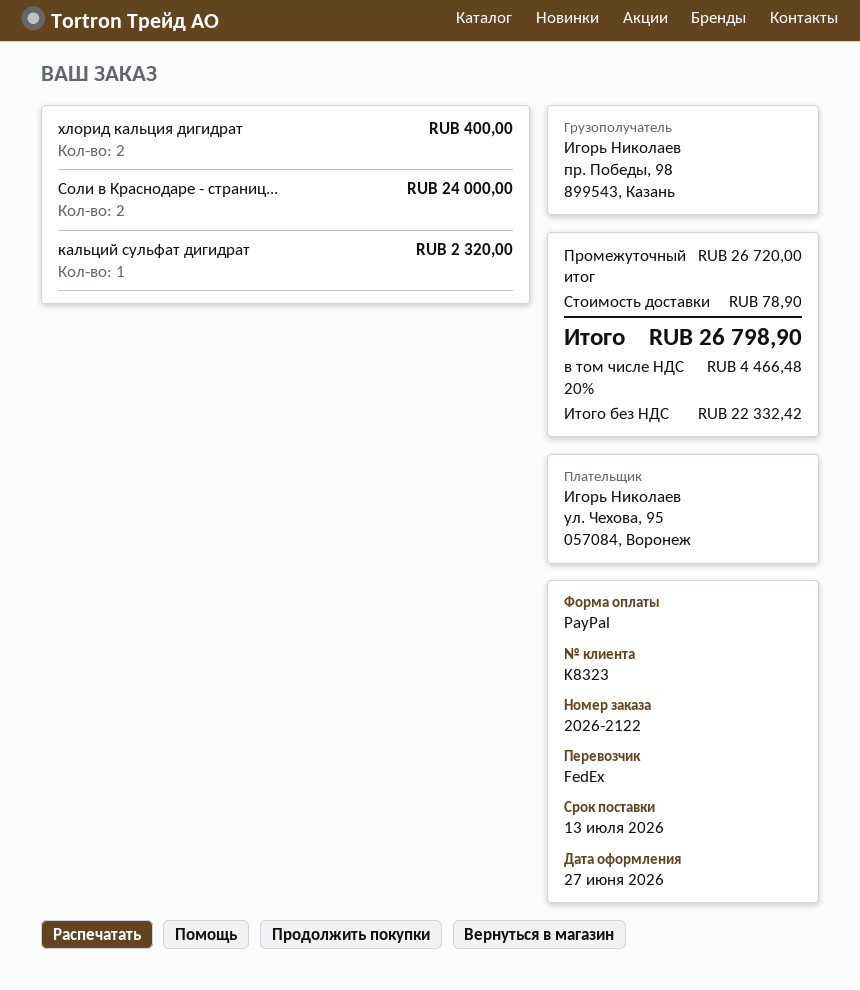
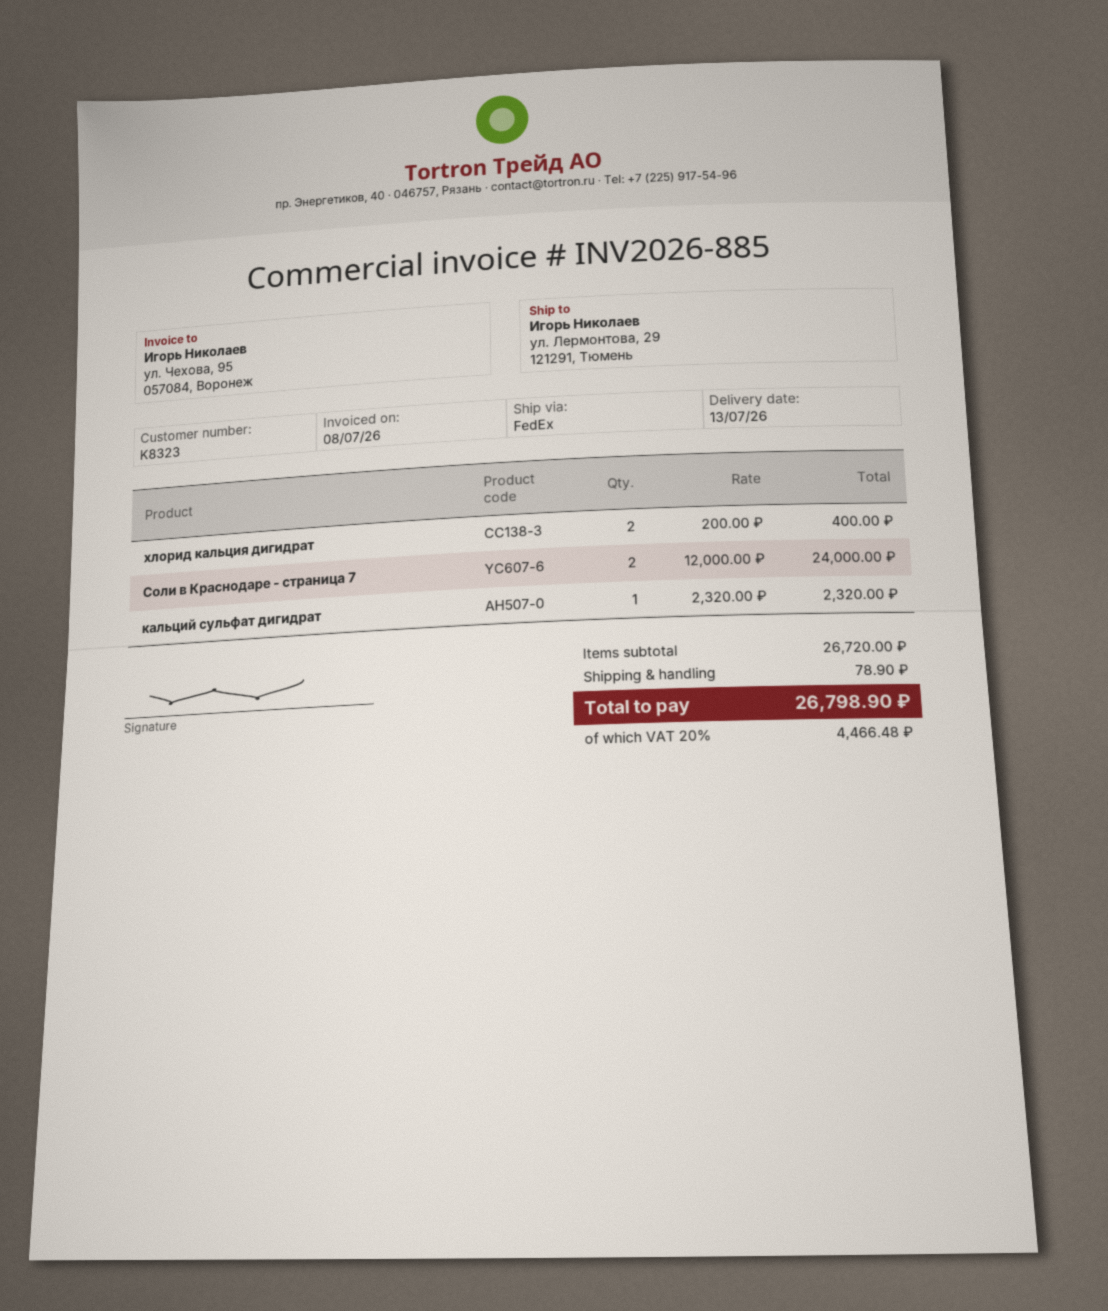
ship to: пр. Победы, 98, 899543, Казань -> ул. Лермонтова, 29, 121291, Тюмень

